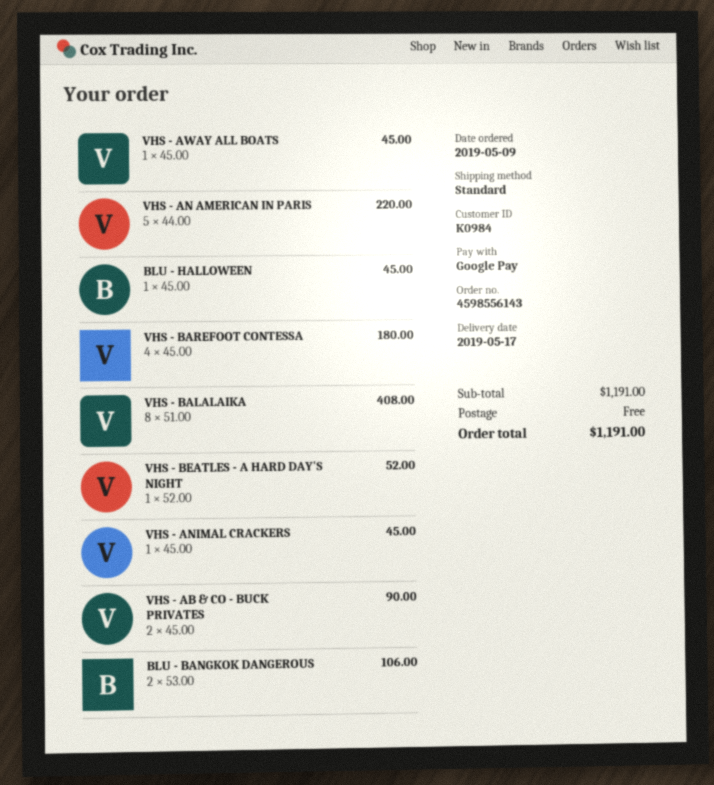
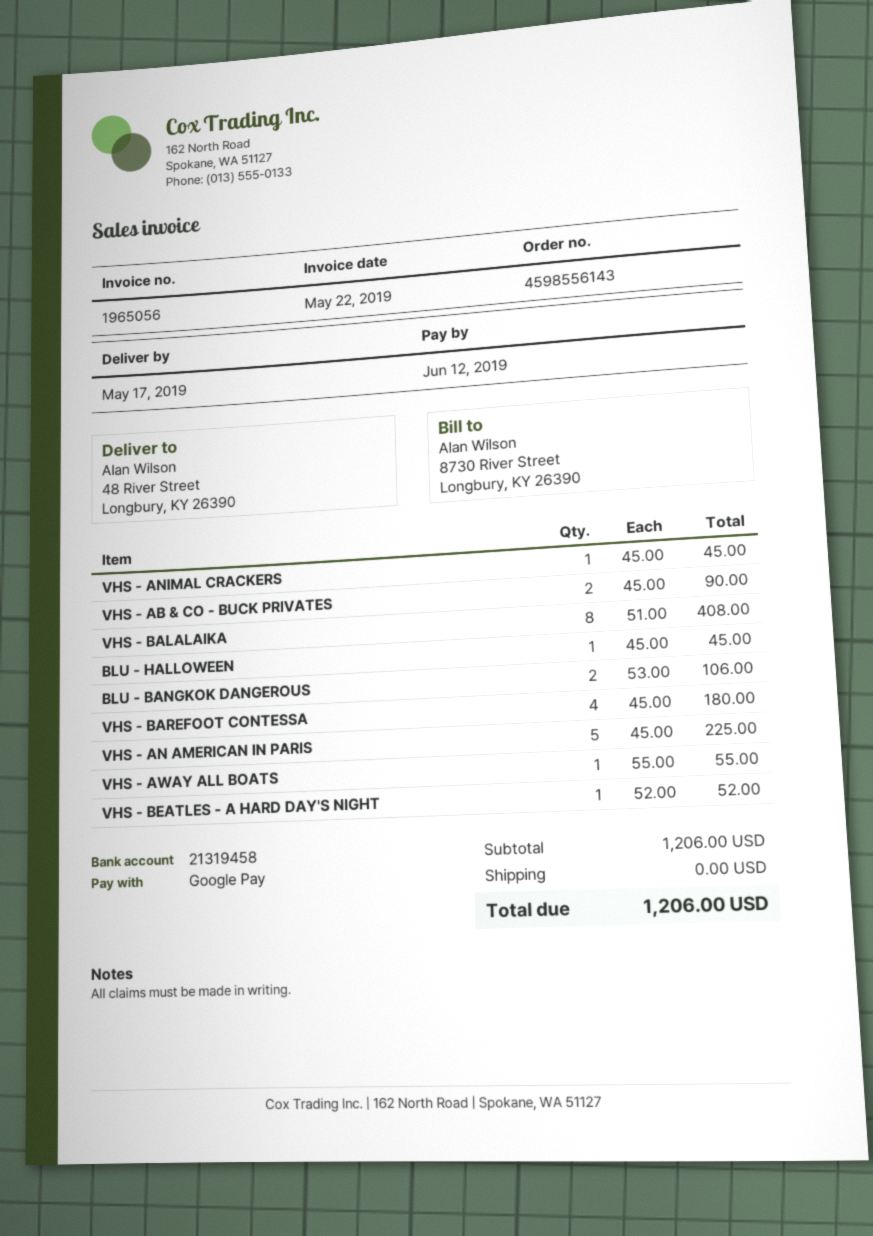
VHS - AWAY ALL BOATS: 1 x 45.00 = 45.00 -> 1 x 55.00 = 55.00
VHS - AN AMERICAN IN PARIS: 5 x 44.00 = 220.00 -> 5 x 45.00 = 225.00
subtotal: 1191.00 -> 1206.00
total: 1191.00 -> 1206.00

